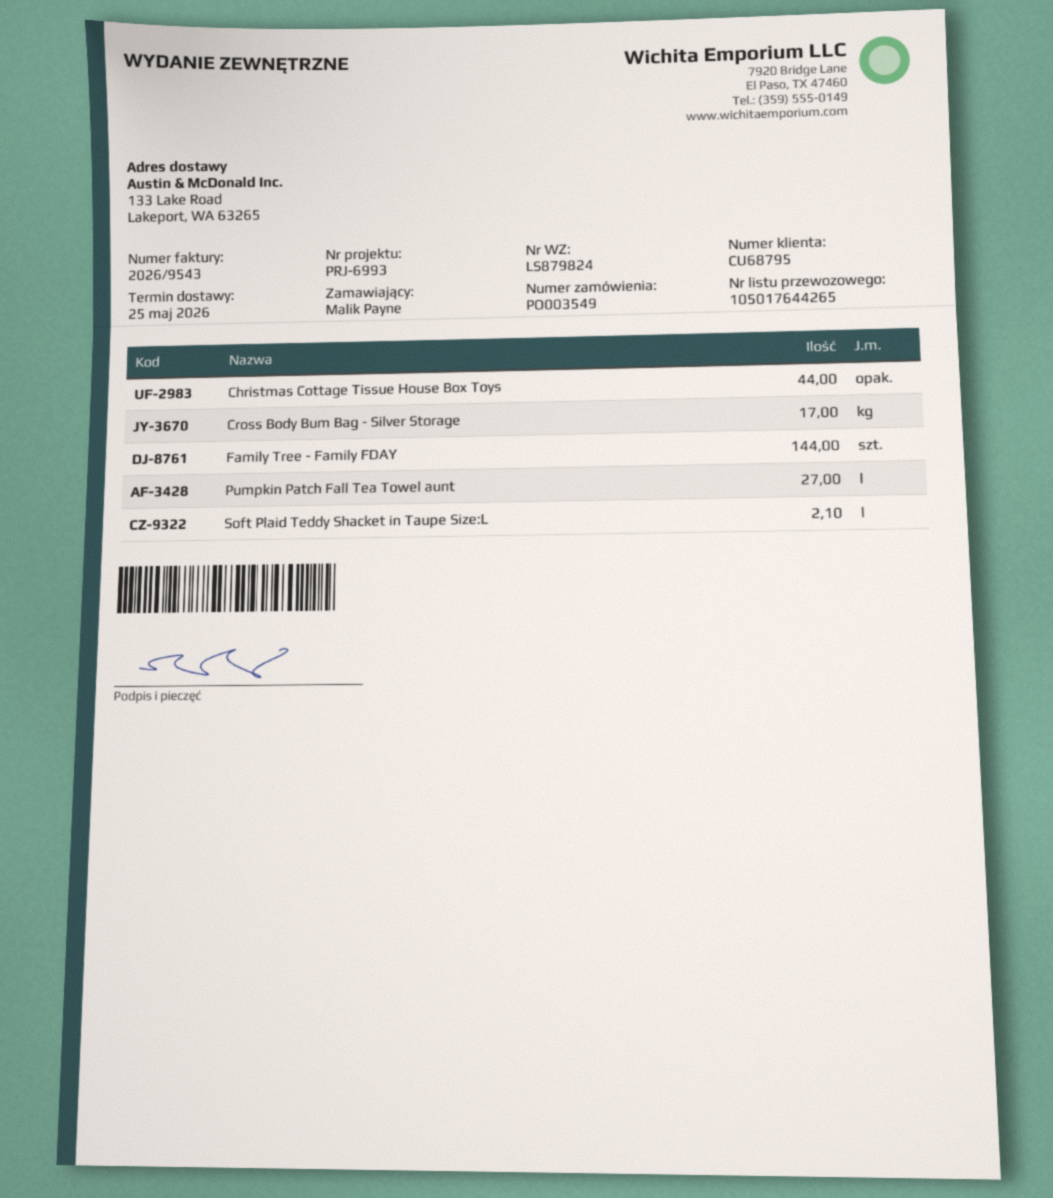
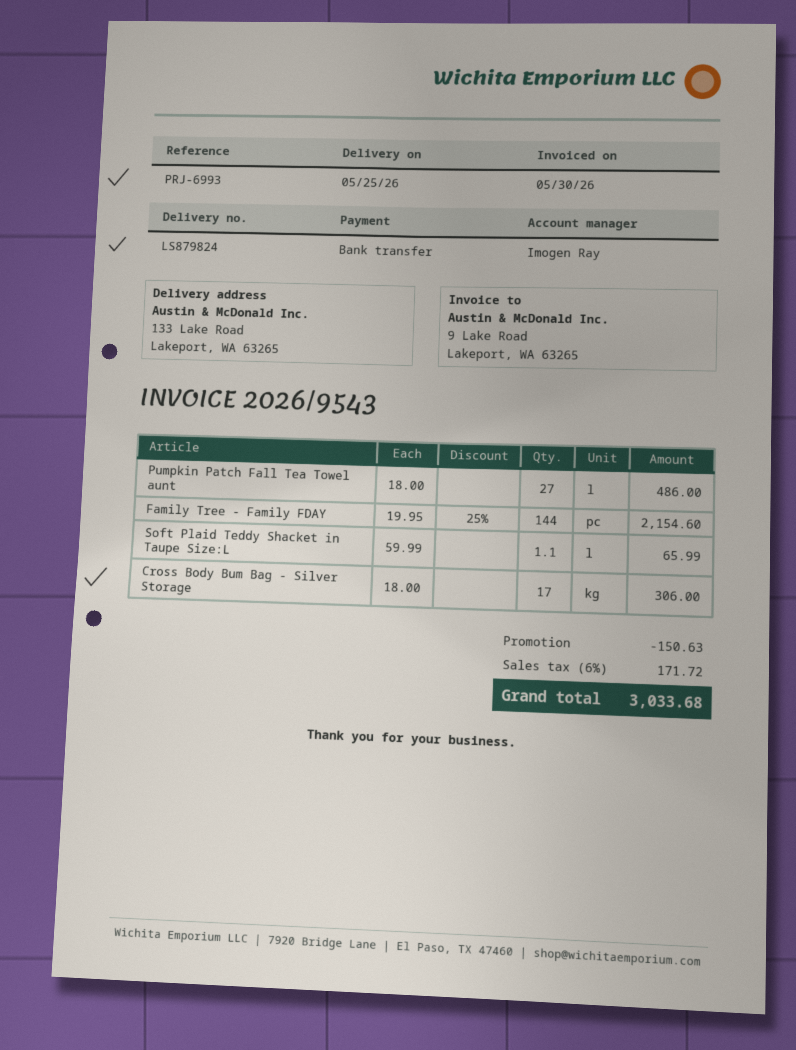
Christmas Cottage Tissue House Box Toys: 44 -> none
Soft Plaid Teddy Shacket in Taupe Size:L: 2.1 -> 1.1

